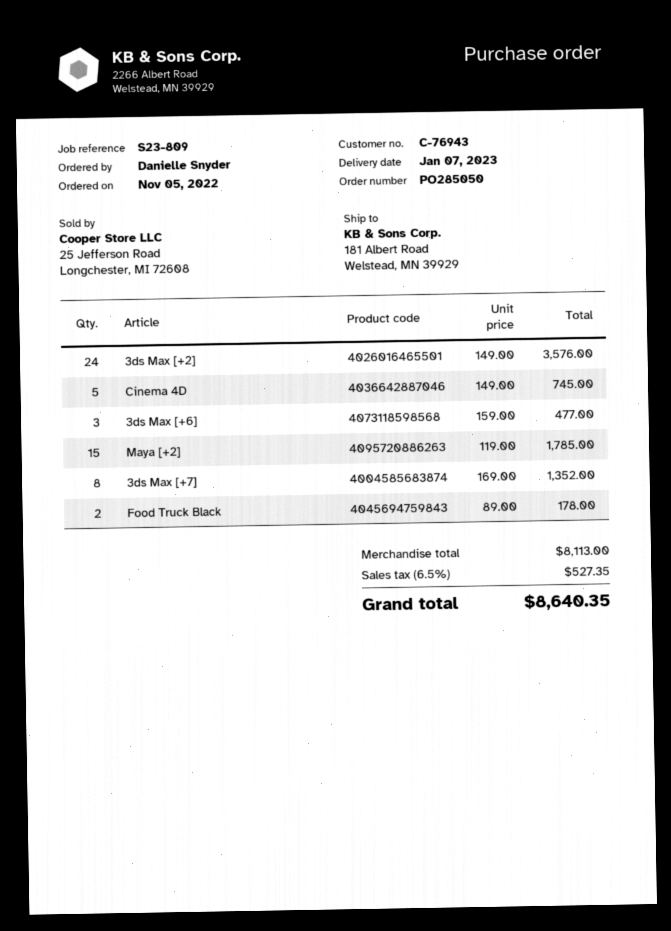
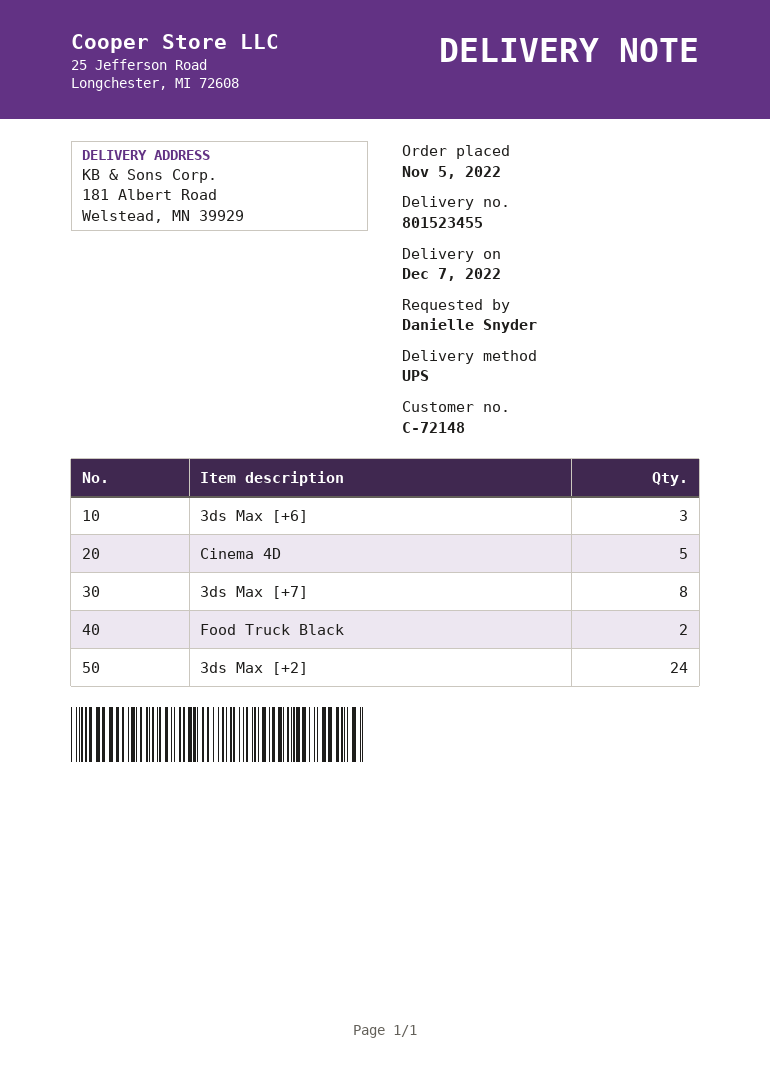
delivery date: 2023-01-07 -> 2022-12-07
customer number: C-76943 -> C-72148
Maya [+2]: 15 -> none

